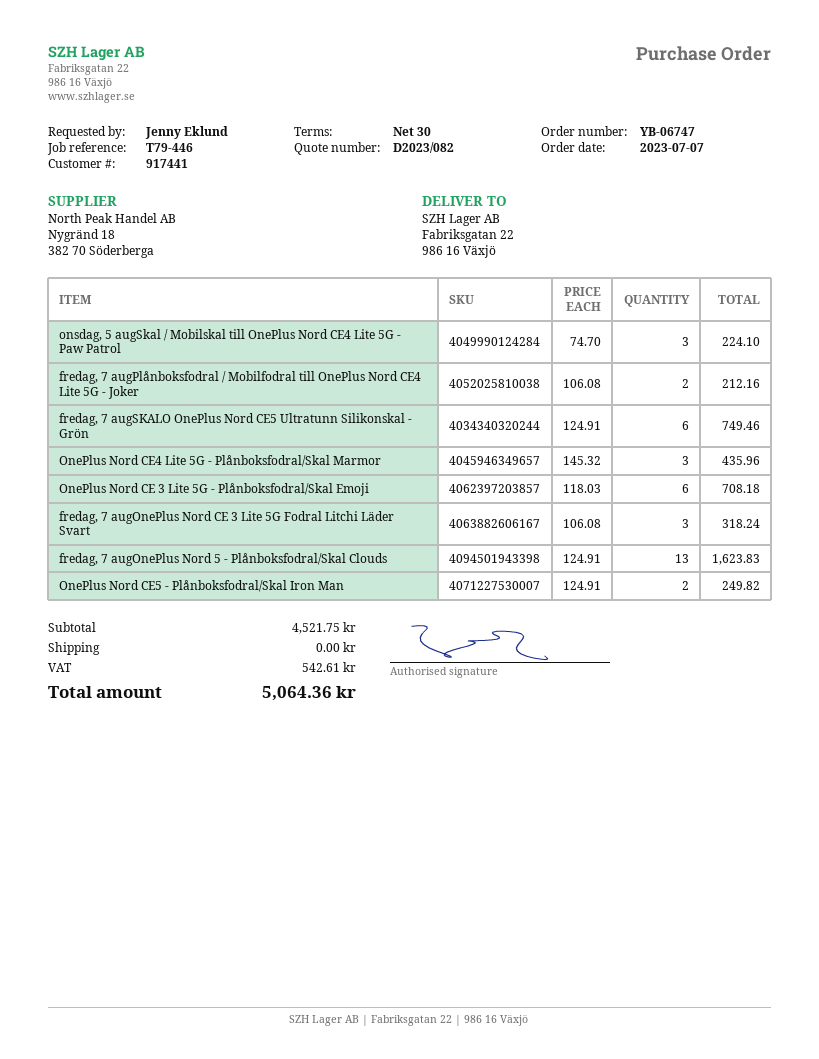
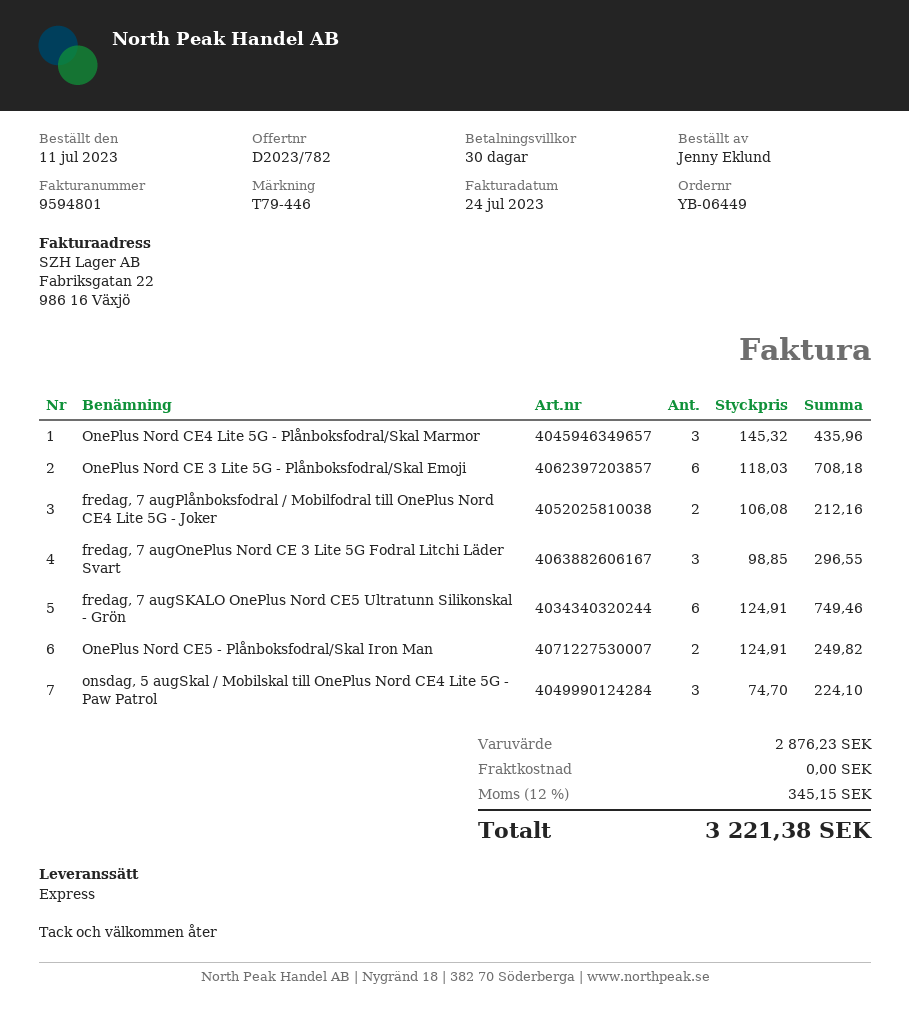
quote number: D2023/082 -> D2023/782
order number: YB-06747 -> YB-06449
order date: 2023-07-07 -> 2023-07-11
fredag, 7 augOnePlus Nord CE 3 Lite 5G Fodral Litchi Läder Svart: 3 x 106.08 = 318.24 -> 3 x 98.85 = 296.55
fredag, 7 augOnePlus Nord 5 - Plånboksfodral/Skal Clouds: 13 x 124.91 = 1623.83 -> none
subtotal: 4521.75 -> 2876.23
tax: 542.61 -> 345.15
total: 5064.36 -> 3221.38

